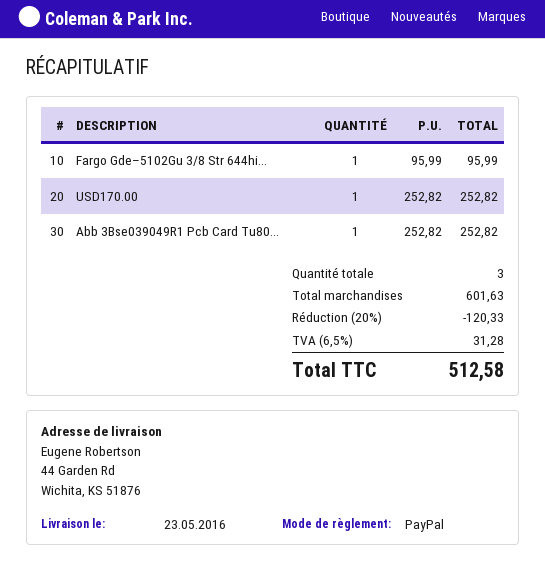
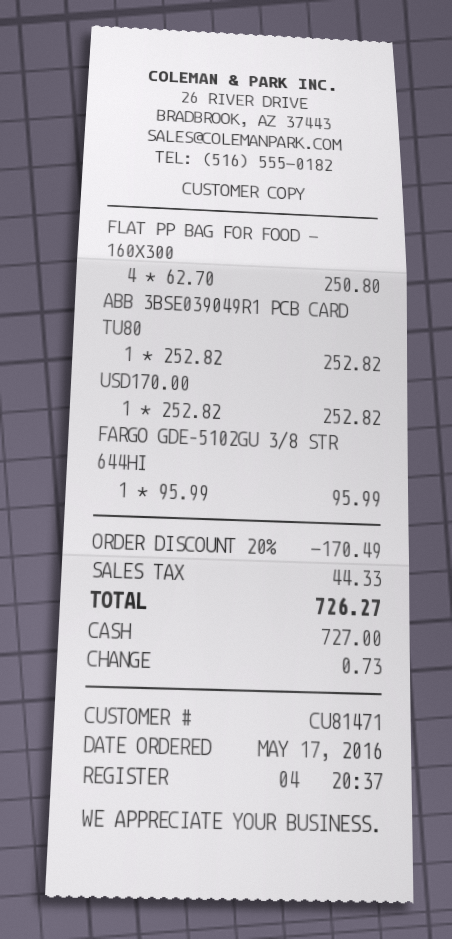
payment method: PayPal -> cash
FLAT PP BAG FOR FOOD - 160X300: none -> 4 x 62.70 = 250.80
discount: 20% = 120.33 -> 20% = 170.49
tax: 31.28 -> 44.33
total: 512.58 -> 726.27

